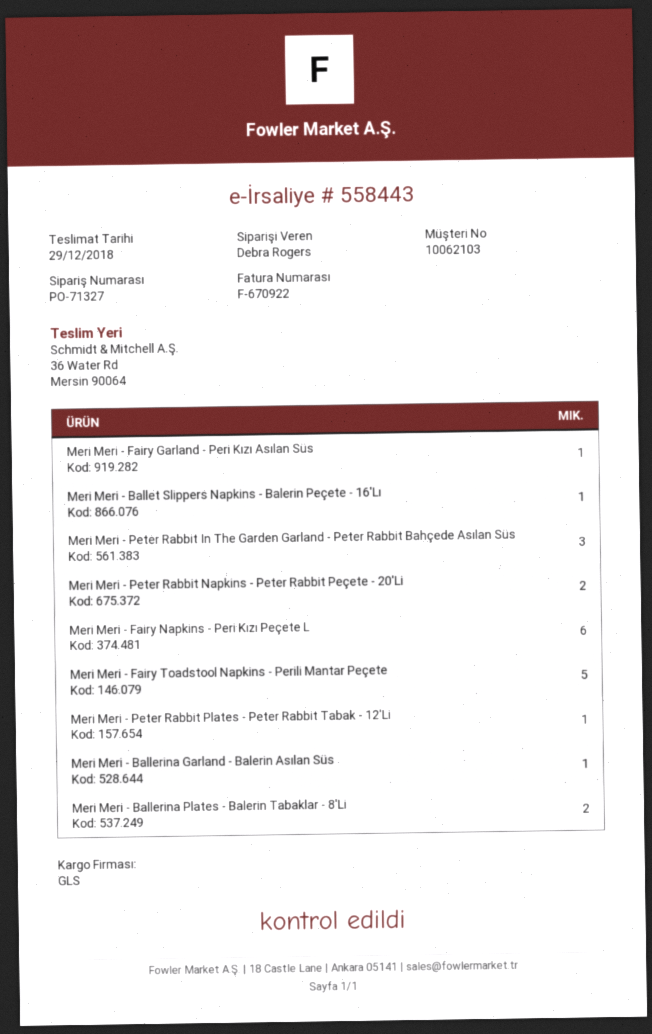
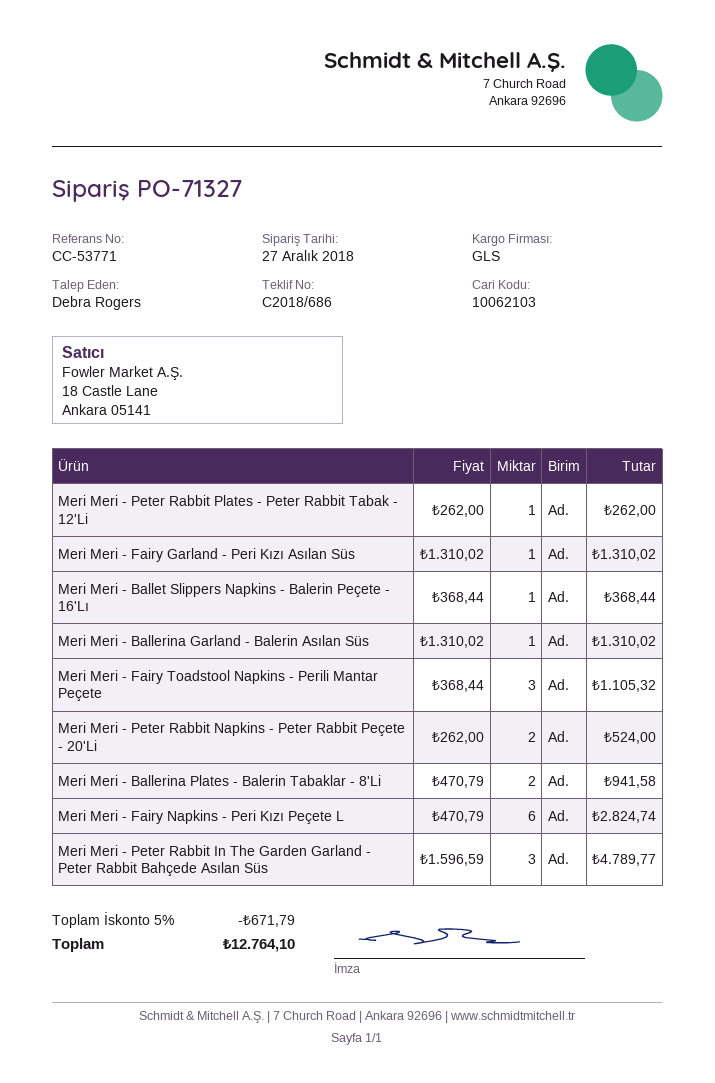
Meri Meri - Fairy Toadstool Napkins - Perili Mantar Peçete: 5 -> 3

